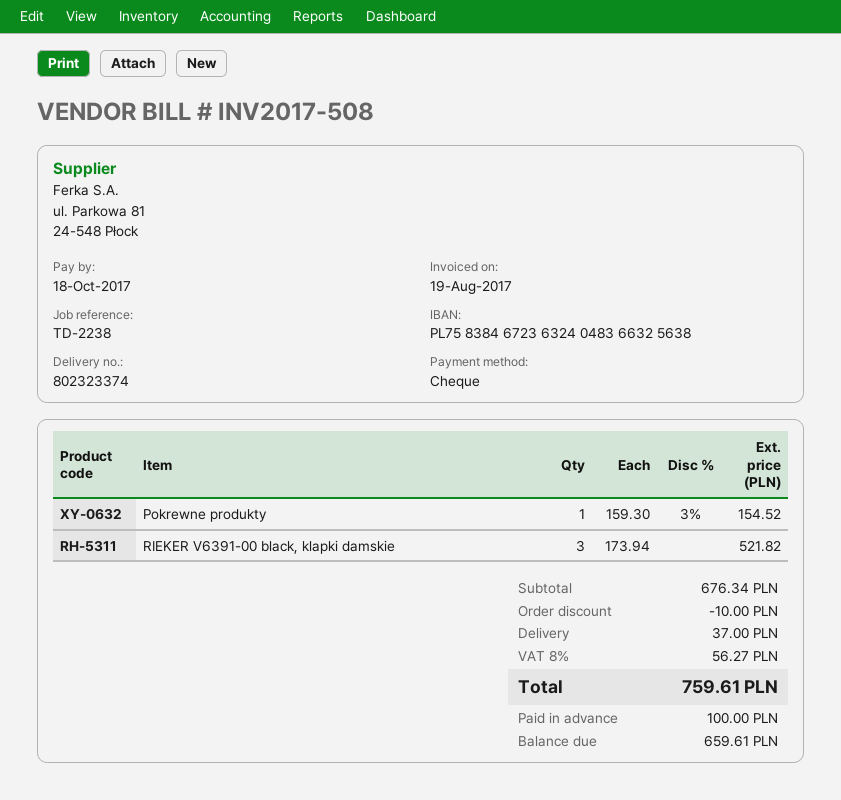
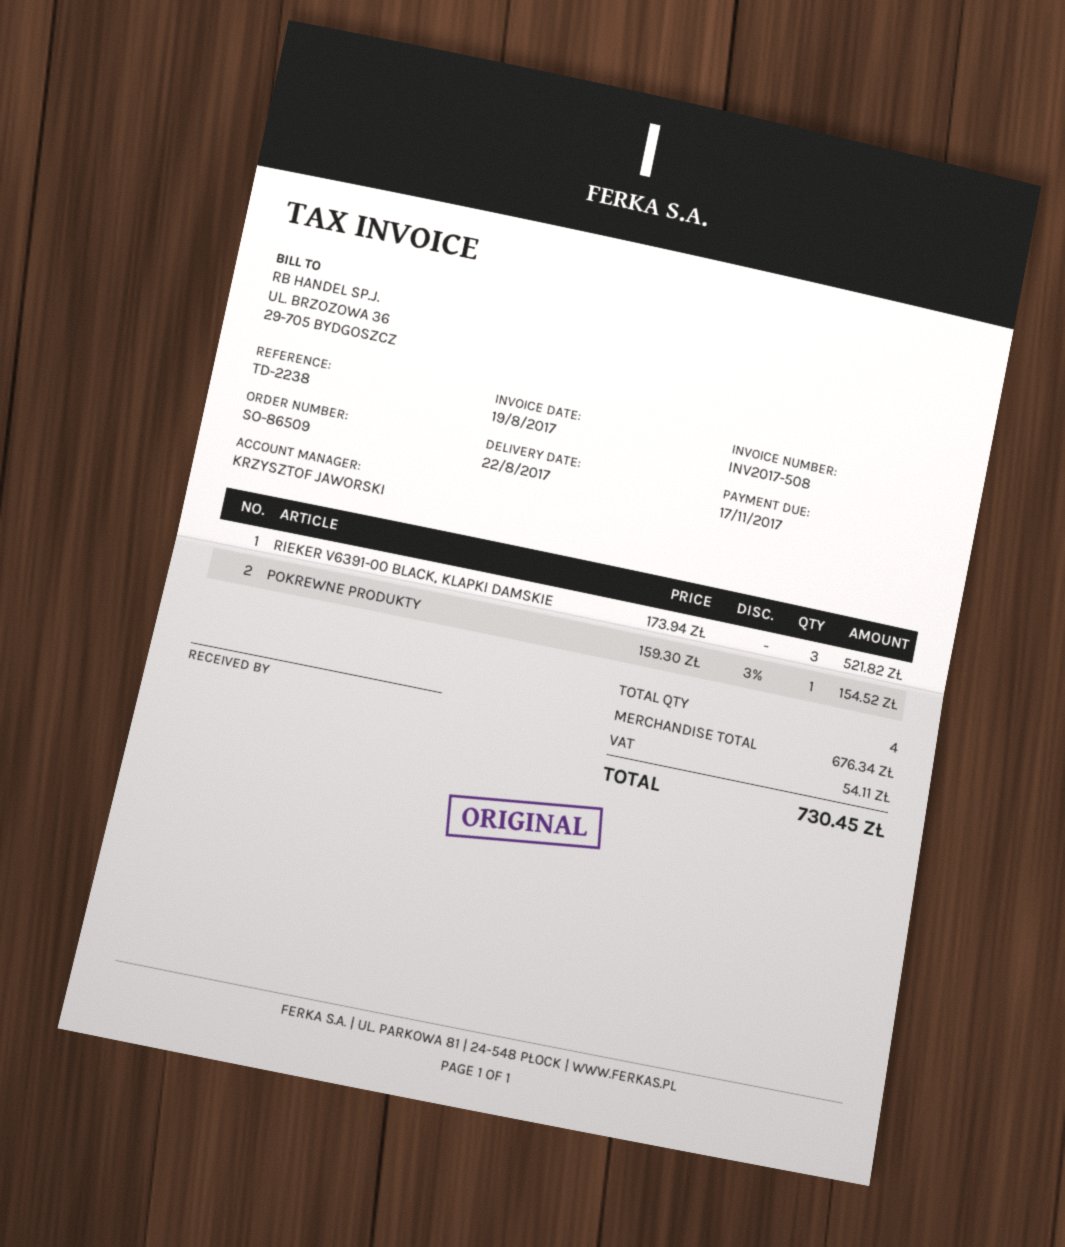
due date: 2017-10-18 -> 2017-11-17
discount: 10.00 -> none
shipping: 37.00 -> none
tax: 56.27 -> 54.11
total: 759.61 -> 730.45

